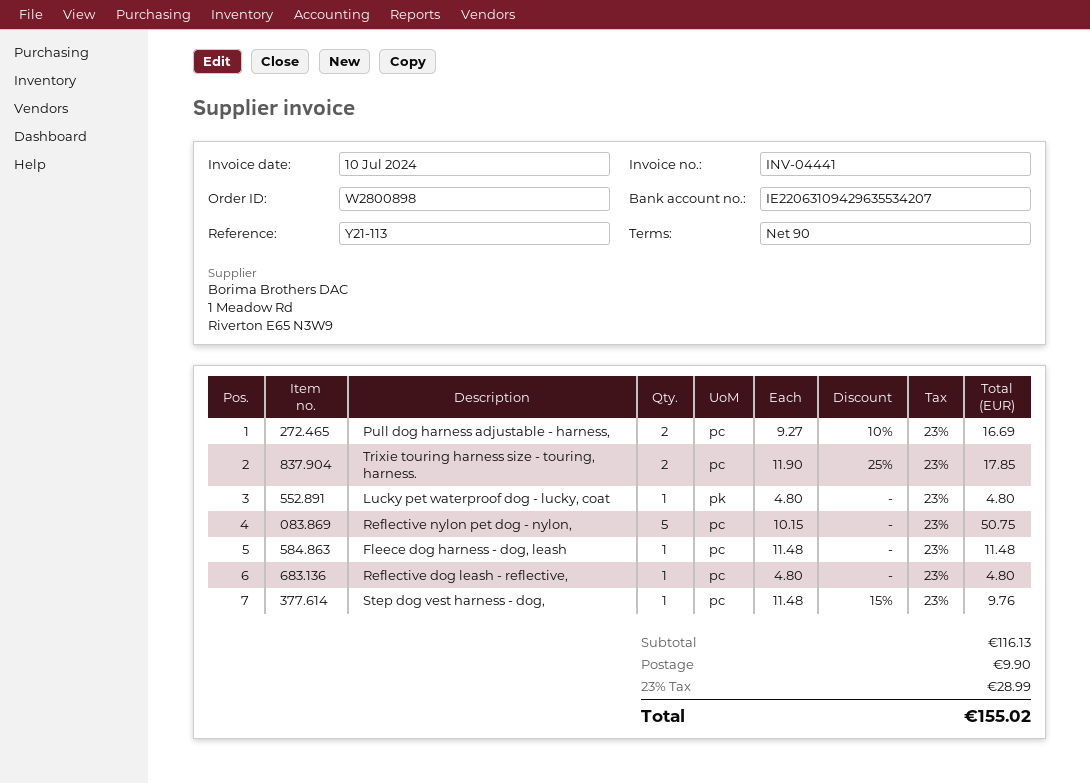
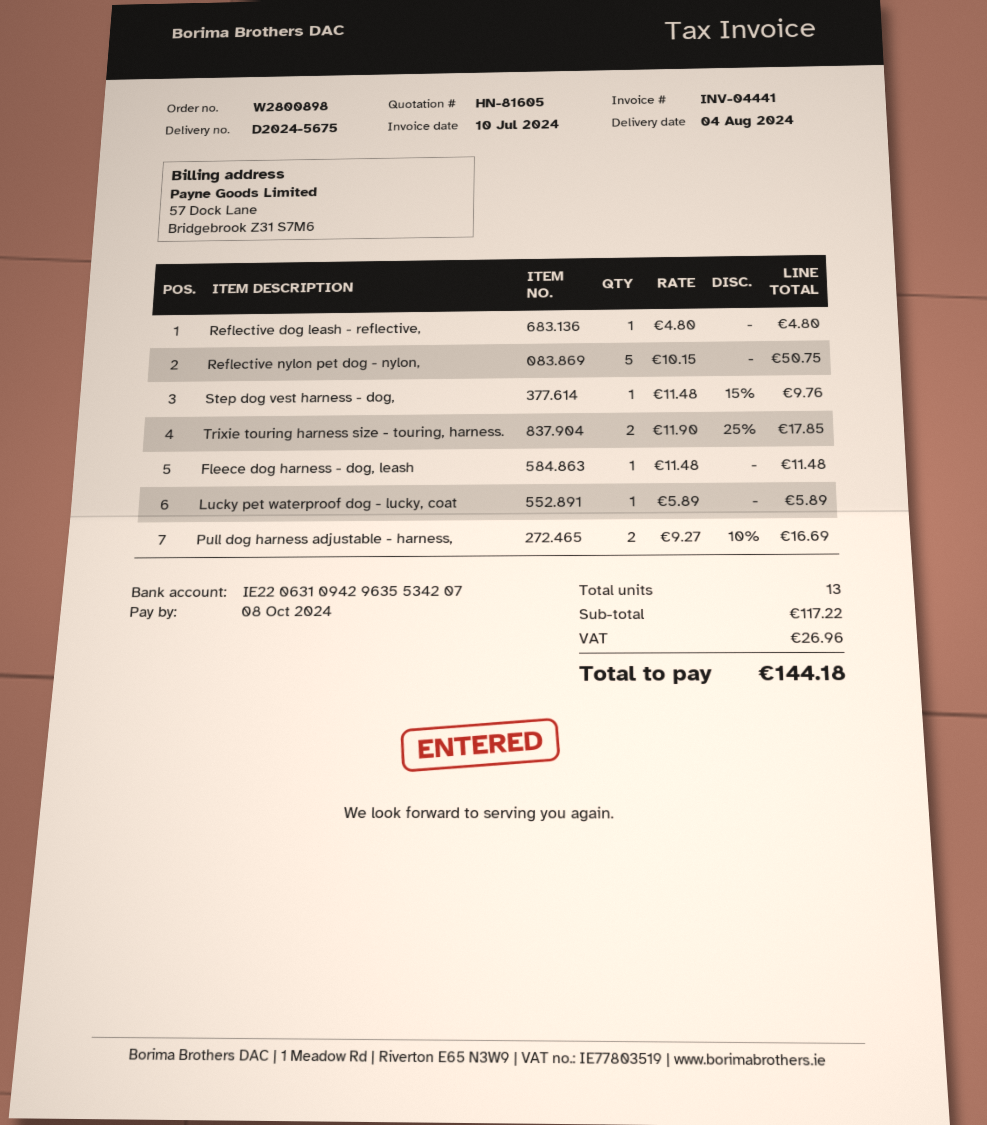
Lucky pet waterproof dog - lucky, coat: 1 x 4.80 = 4.80 -> 1 x 5.89 = 5.89
subtotal: 116.13 -> 117.22
shipping: 9.90 -> none
tax: 28.99 -> 26.96
total: 155.02 -> 144.18

